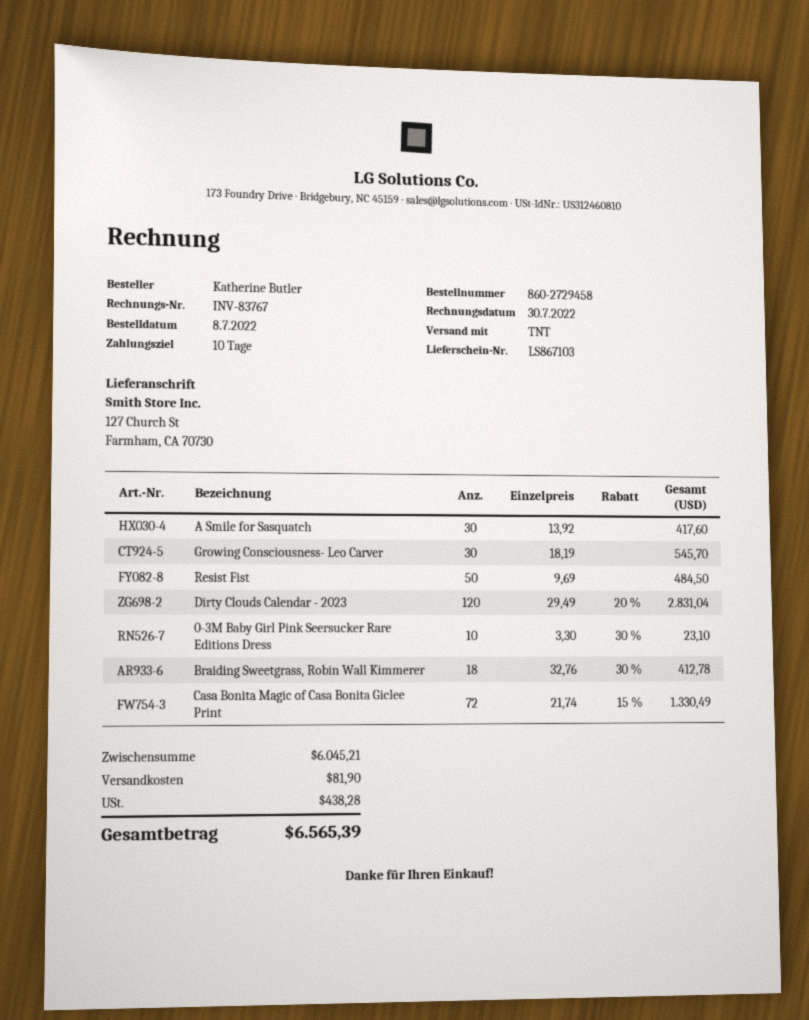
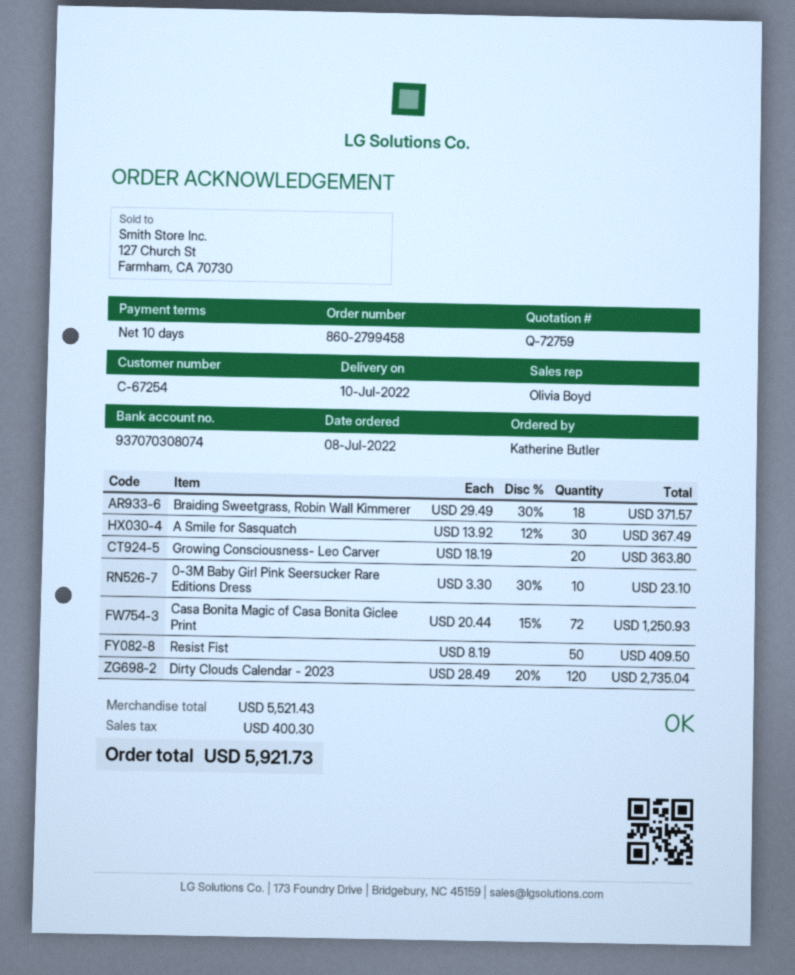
order number: 860-2729458 -> 860-2799458
A Smile for Sasquatch: 30 x 13.92 = 417.60 -> 30 x 13.92 - 12% = 367.49
Growing Consciousness- Leo Carver: 30 x 18.19 = 545.70 -> 20 x 18.19 = 363.80
Resist Fist: 50 x 9.69 = 484.50 -> 50 x 8.19 = 409.50
Dirty Clouds Calendar - 2023: 120 x 29.49 - 20% = 2831.04 -> 120 x 28.49 - 20% = 2735.04
Braiding Sweetgrass, Robin Wall Kimmerer: 18 x 32.76 - 30% = 412.78 -> 18 x 29.49 - 30% = 371.57
Casa Bonita Magic of Casa Bonita Giclee Print: 72 x 21.74 - 15% = 1330.49 -> 72 x 20.44 - 15% = 1250.93
subtotal: 6045.21 -> 5521.43
shipping: 81.90 -> none
tax: 438.28 -> 400.30
total: 6565.39 -> 5921.73

